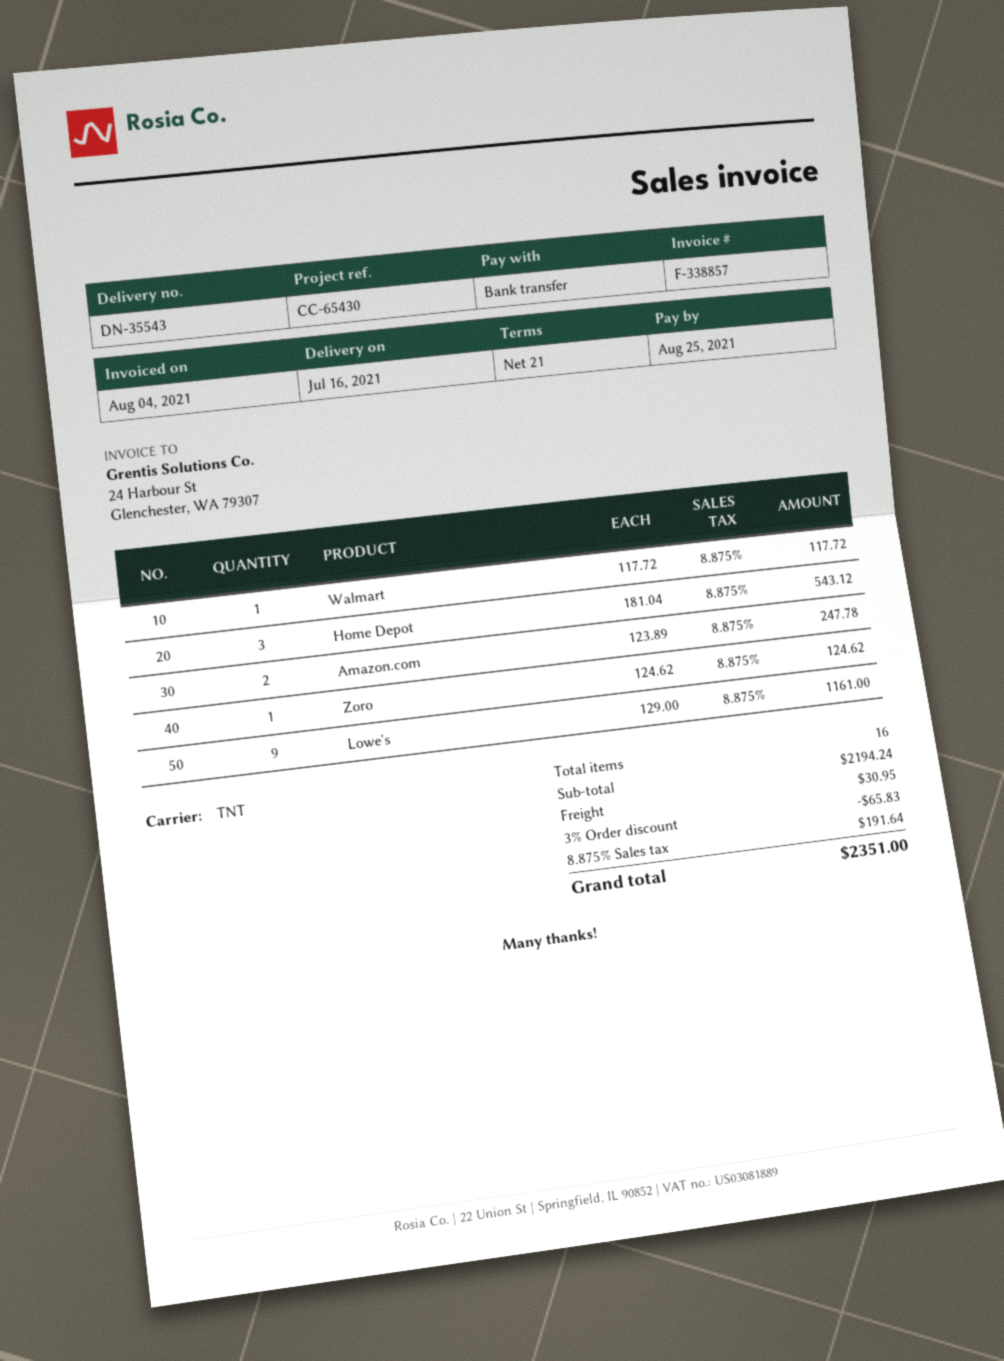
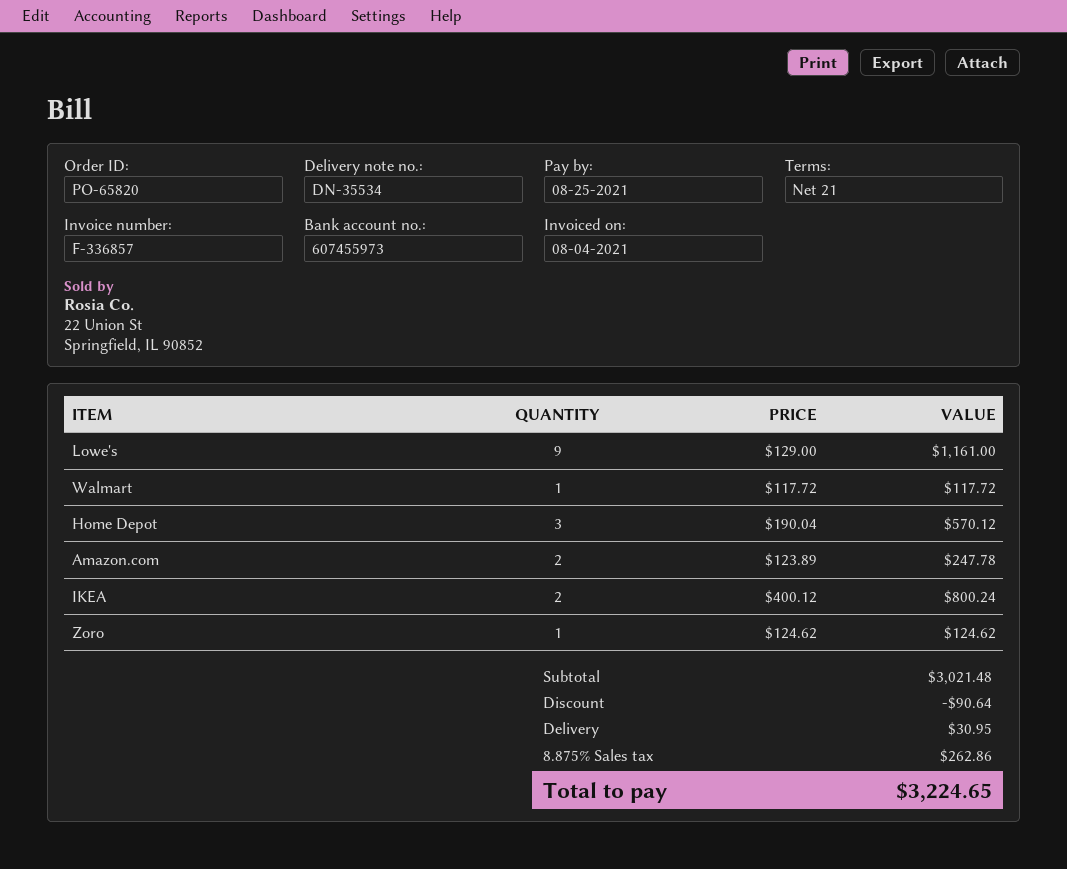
delivery note number: DN-35543 -> DN-35534
invoice number: F-338857 -> F-336857
Home Depot: 3 x 181.04 = 543.12 -> 3 x 190.04 = 570.12
IKEA: none -> 2 x 400.12 = 800.24
subtotal: 2194.24 -> 3021.48
discount: 65.83 -> 90.64
tax: 8.875% = 191.64 -> 8.875% = 262.86
total: 2351.00 -> 3224.65

